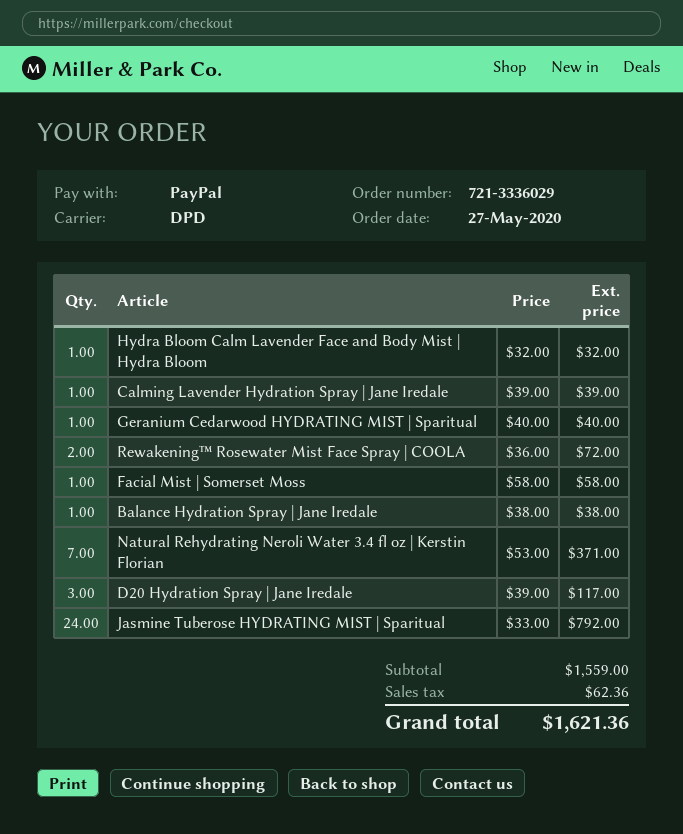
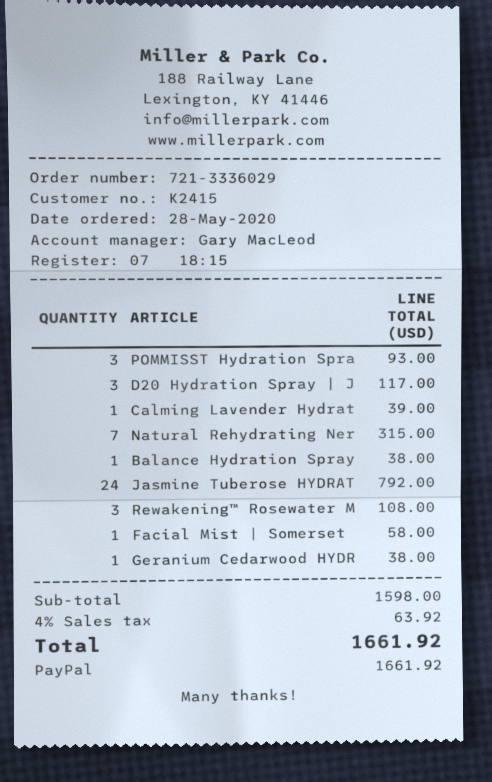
order date: 2020-05-27 -> 2020-05-28
Hydra Bloom Calm Lavender Face and Body Mist | Hydra Bloom: 1 for 32.00 -> none
Geranium Cedarwood HYDRATING MIST | Sparitual: 1 for 40.00 -> 1 for 38.00
Rewakening™ Rosewater Mist Face Spray | COOLA: 2 for 72.00 -> 3 for 108.00
Natural Rehydrating Neroli Water 3.4 fl oz | Kerstin Florian: 7 for 371.00 -> 7 for 315.00
POMMISST Hydration Spra: none -> 3 for 93.00
subtotal: 1559.00 -> 1598.00
tax: 62.36 -> 63.92
total: 1621.36 -> 1661.92

